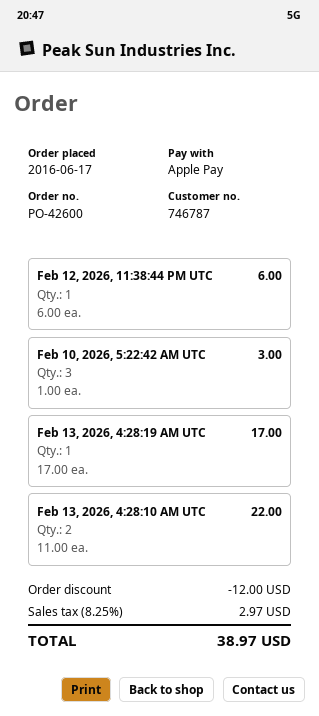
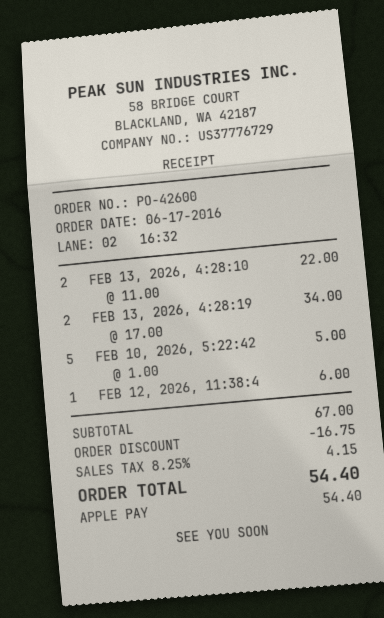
Feb 10, 2026, 5:22:42 AM UTC: 3 x 1.00 = 3.00 -> 5 x 1.00 = 5.00
Feb 13, 2026, 4:28:19 AM UTC: 1 x 17.00 = 17.00 -> 2 x 17.00 = 34.00
discount: 12.00 -> 16.75
tax: 8.25% = 2.97 -> 8.25% = 4.15
total: 38.97 -> 54.40

